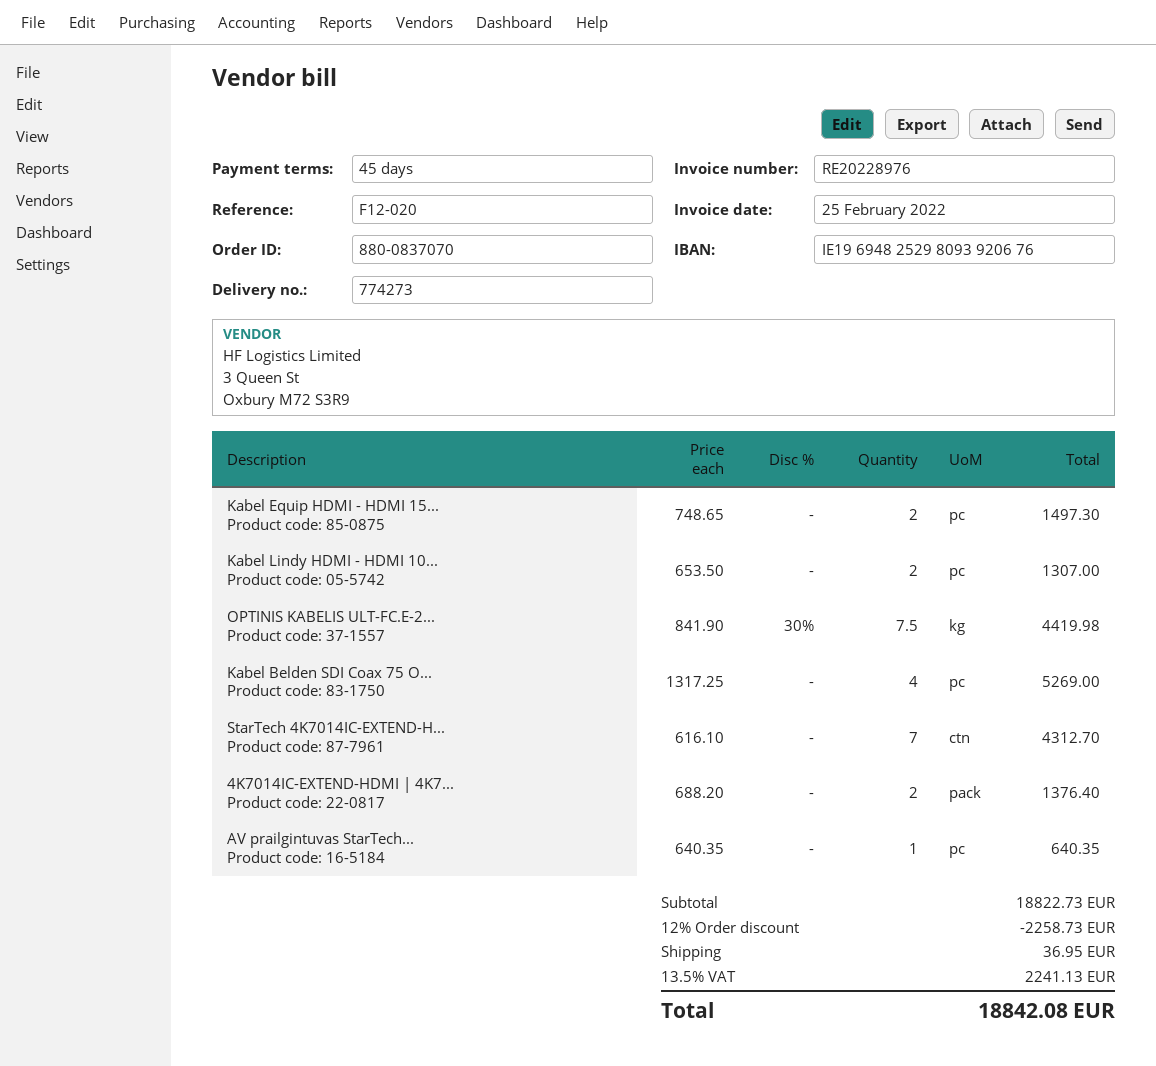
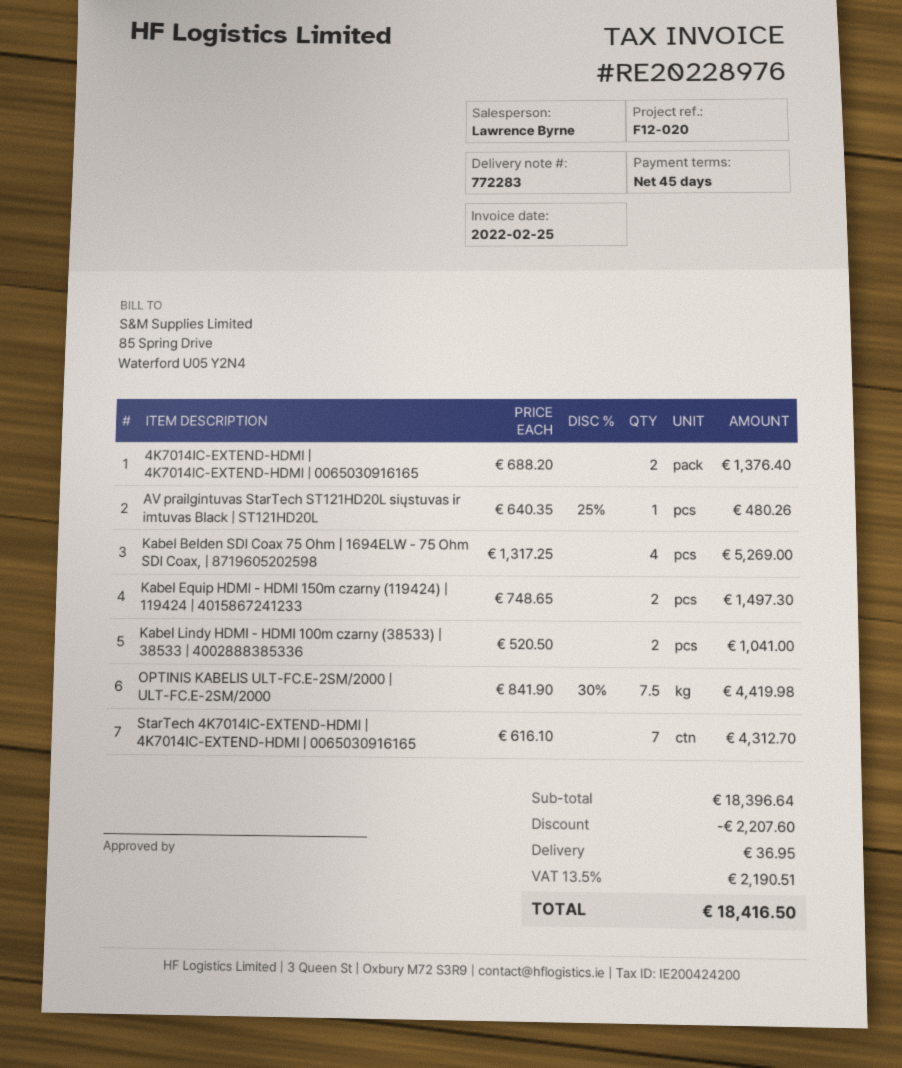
delivery note number: 774273 -> 772283
Kabel Lindy HDMI - HDMI 10...: 2 x 653.50 = 1307.00 -> 2 x 520.50 = 1041.00
AV prailgintuvas StarTech...: 1 x 640.35 = 640.35 -> 1 x 640.35 - 25% = 480.26
subtotal: 18822.73 -> 18396.64
discount: 2258.73 -> 2207.60
tax: 13.5% = 2241.13 -> 13.5% = 2190.51
total: 18842.08 -> 18416.50

